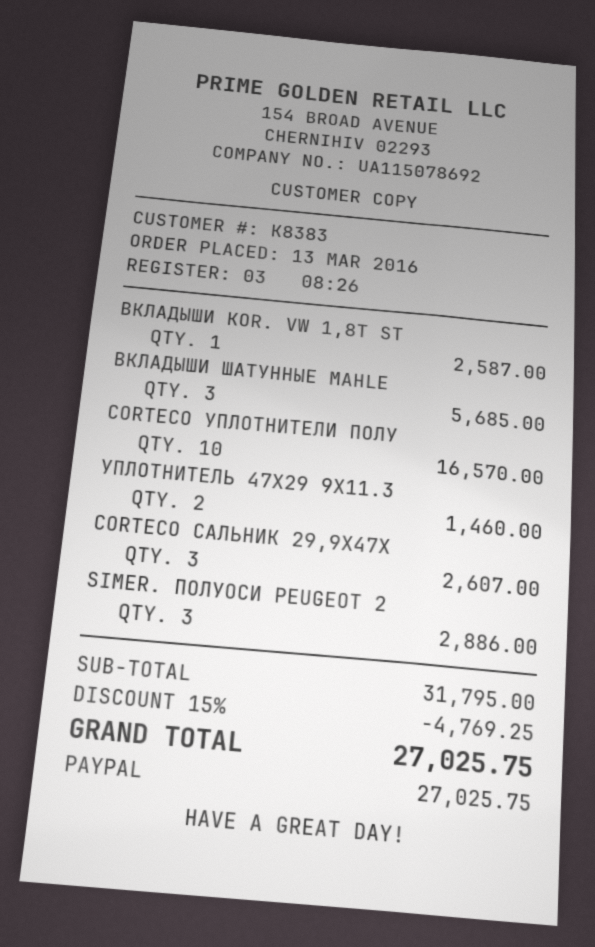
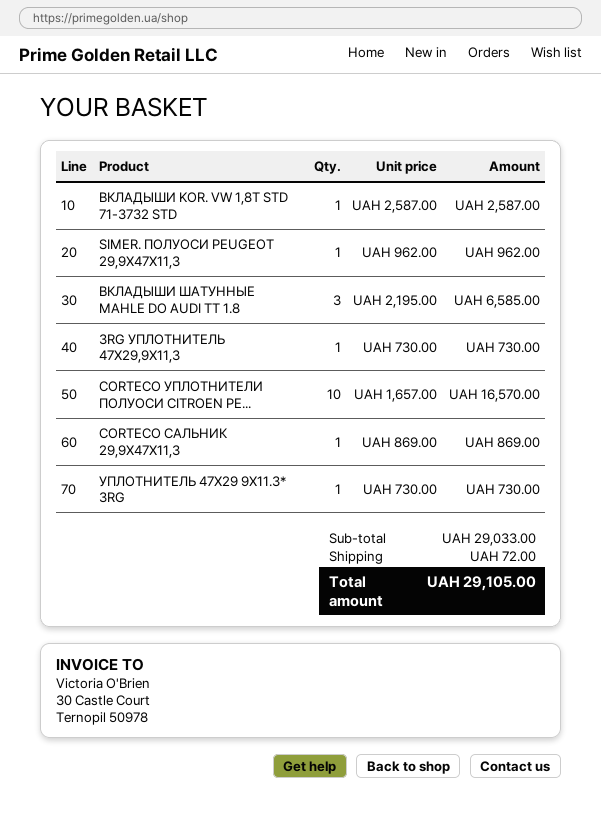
ВКЛАДЫШИ ШАТУННЫЕ MAHLE: 3 for 5685.00 -> 3 for 6585.00
УПЛОТНИТЕЛЬ 47X29 9X11.3: 2 for 1460.00 -> 1 for 730.00
CORTECO САЛЬНИК 29,9X47X: 3 for 2607.00 -> 1 for 869.00
SIMER. ПОЛУОСИ PEUGEOT 2: 3 for 2886.00 -> 1 for 962.00
3RG УПЛОТНИТЕЛЬ 47X29,9X11,3: none -> 1 for 730.00
subtotal: 31795.00 -> 29033.00
discount: 15% = 4769.25 -> none
shipping: none -> 72.00
total: 27025.75 -> 29105.00

